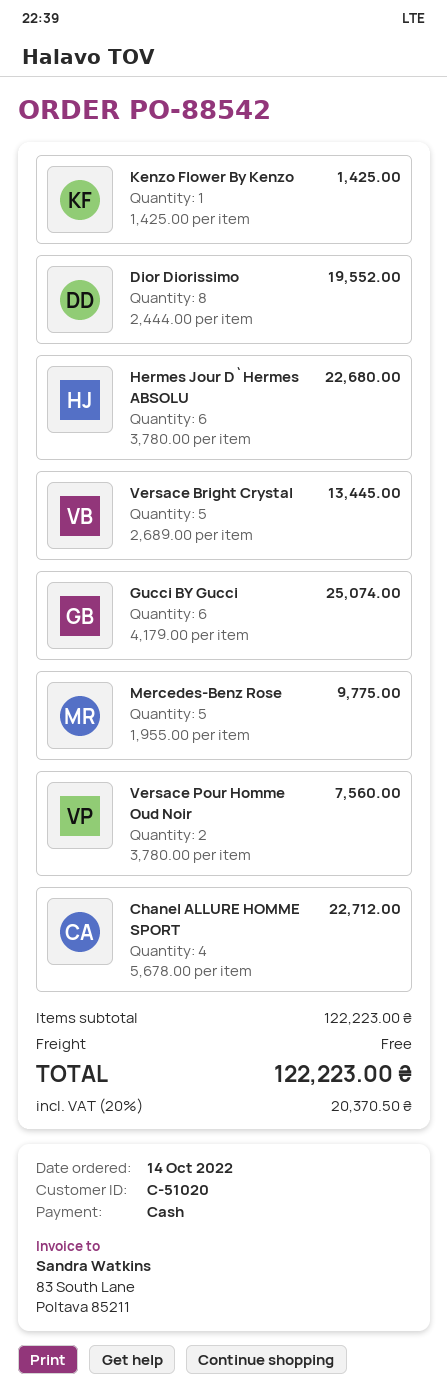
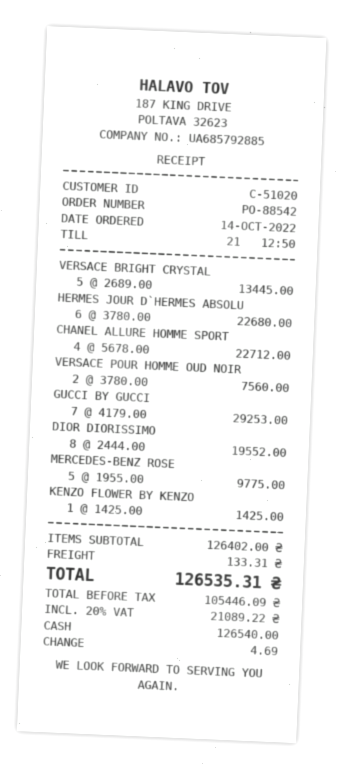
Gucci BY Gucci: 6 x 4179.00 = 25074.00 -> 7 x 4179.00 = 29253.00
subtotal: 122223.00 -> 126402.00
shipping: 0.00 -> 133.31
tax: 20% = 20370.50 -> 20% = 21089.22
total: 122223.00 -> 126535.31

